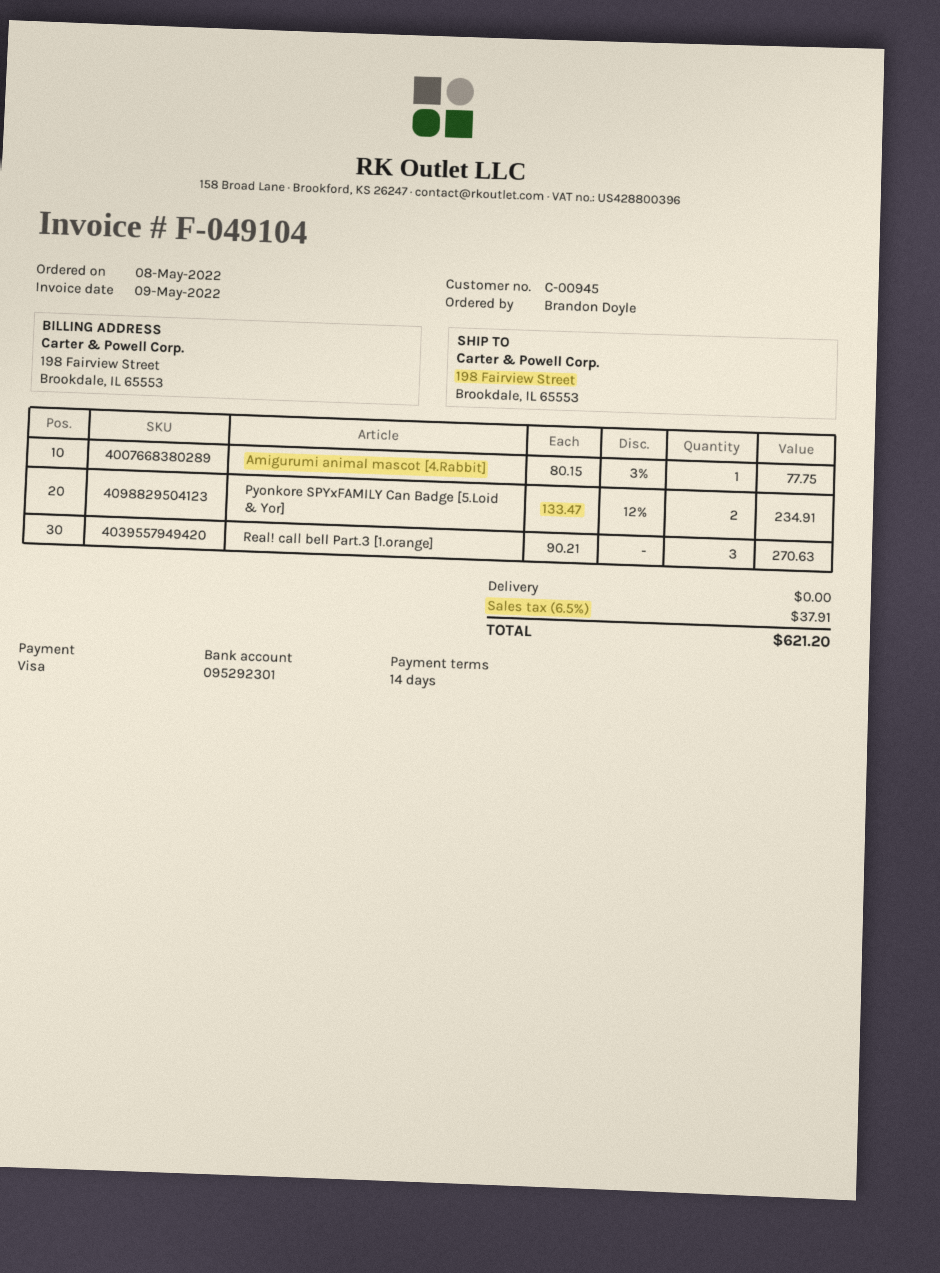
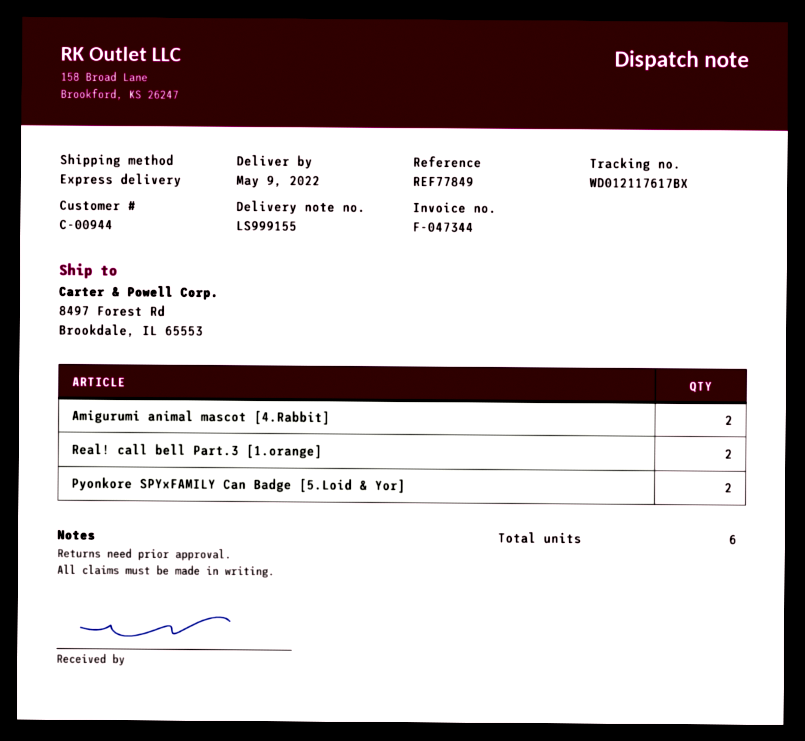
invoice number: F-049104 -> F-047344
customer number: C-00945 -> C-00944
ship to: 198 Fairview Street, Brookdale, IL 65553 -> 8497 Forest Rd, Brookdale, IL 65553
Amigurumi animal mascot [4.Rabbit]: 1 -> 2
Real! call bell Part.3 [1.orange]: 3 -> 2

